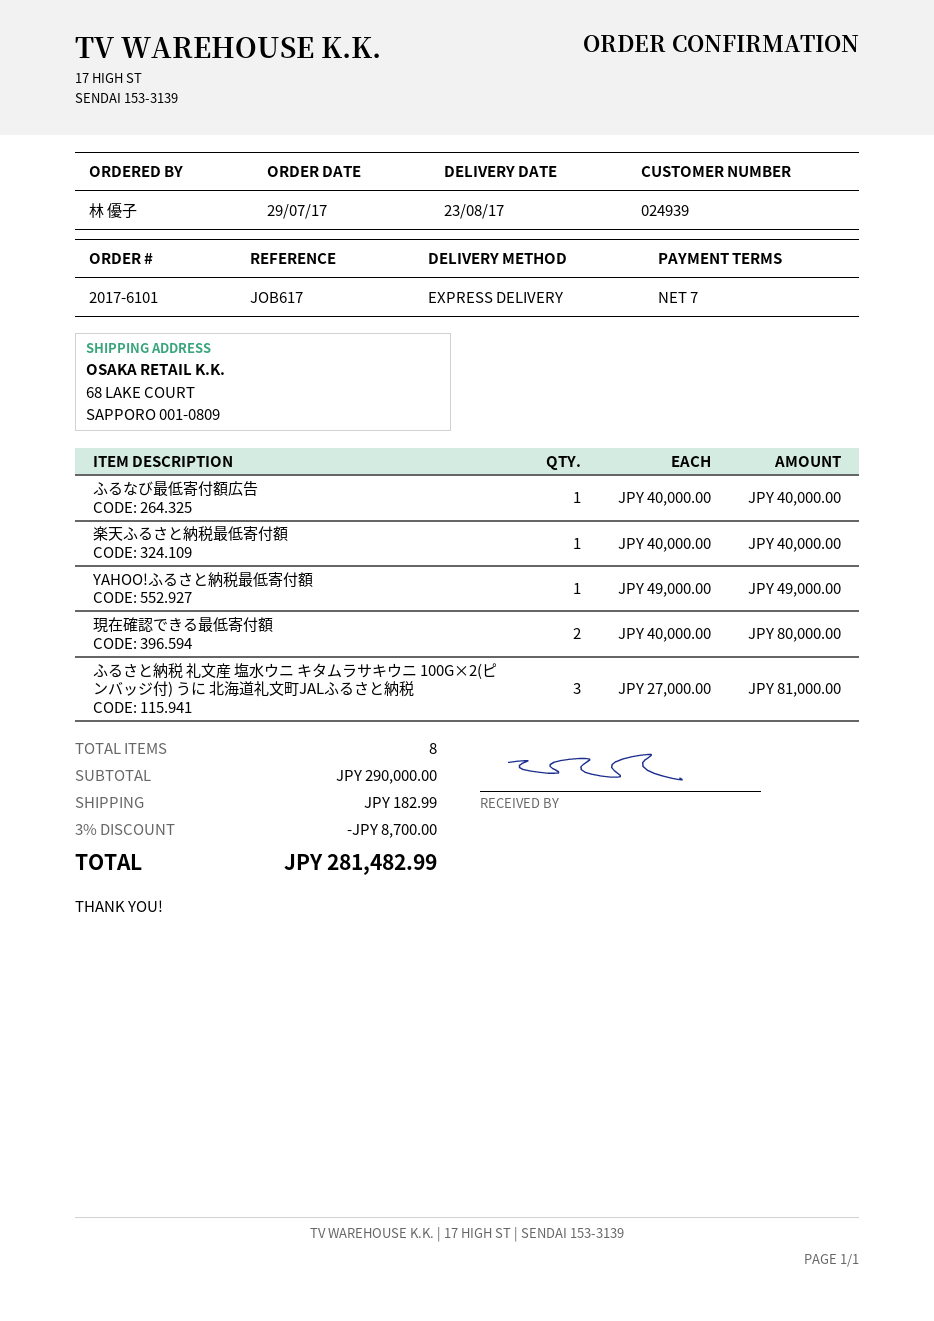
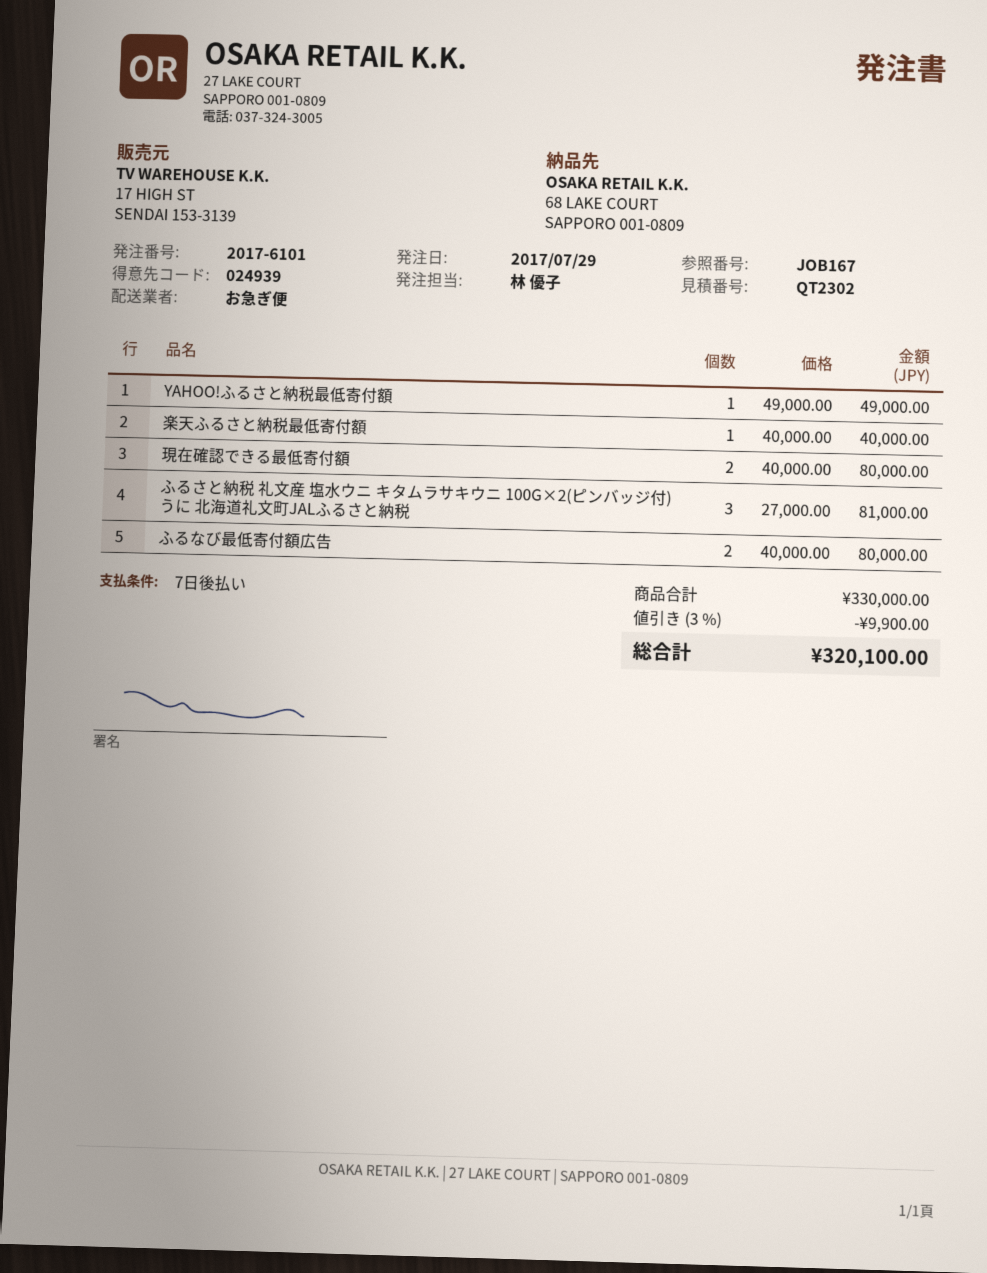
reference: JOB617 -> JOB167
ふるなび最低寄付額広告: 1 x 40000.00 = 40000.00 -> 2 x 40000.00 = 80000.00
subtotal: 290000.00 -> 330000.00
discount: 3% = 8700.00 -> 3% = 9900.00
shipping: 182.99 -> none
total: 281482.99 -> 320100.00

